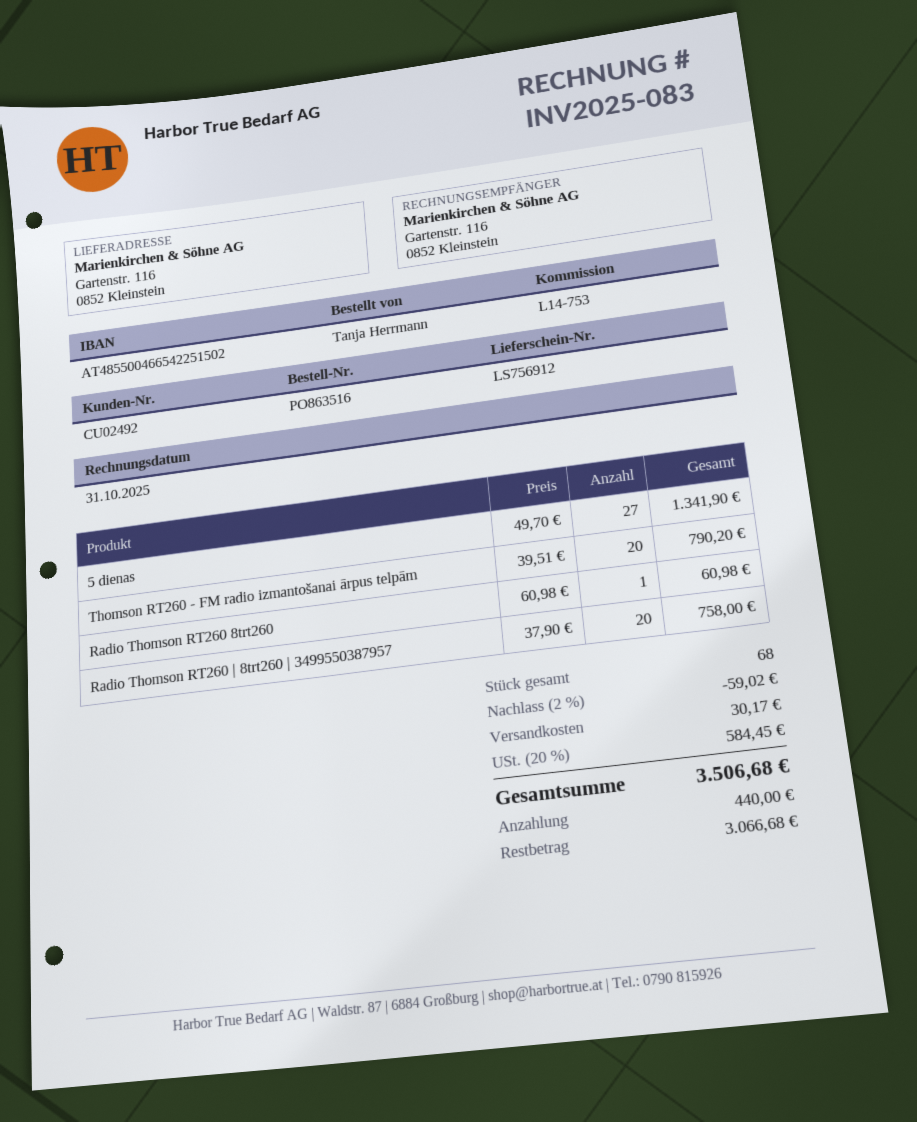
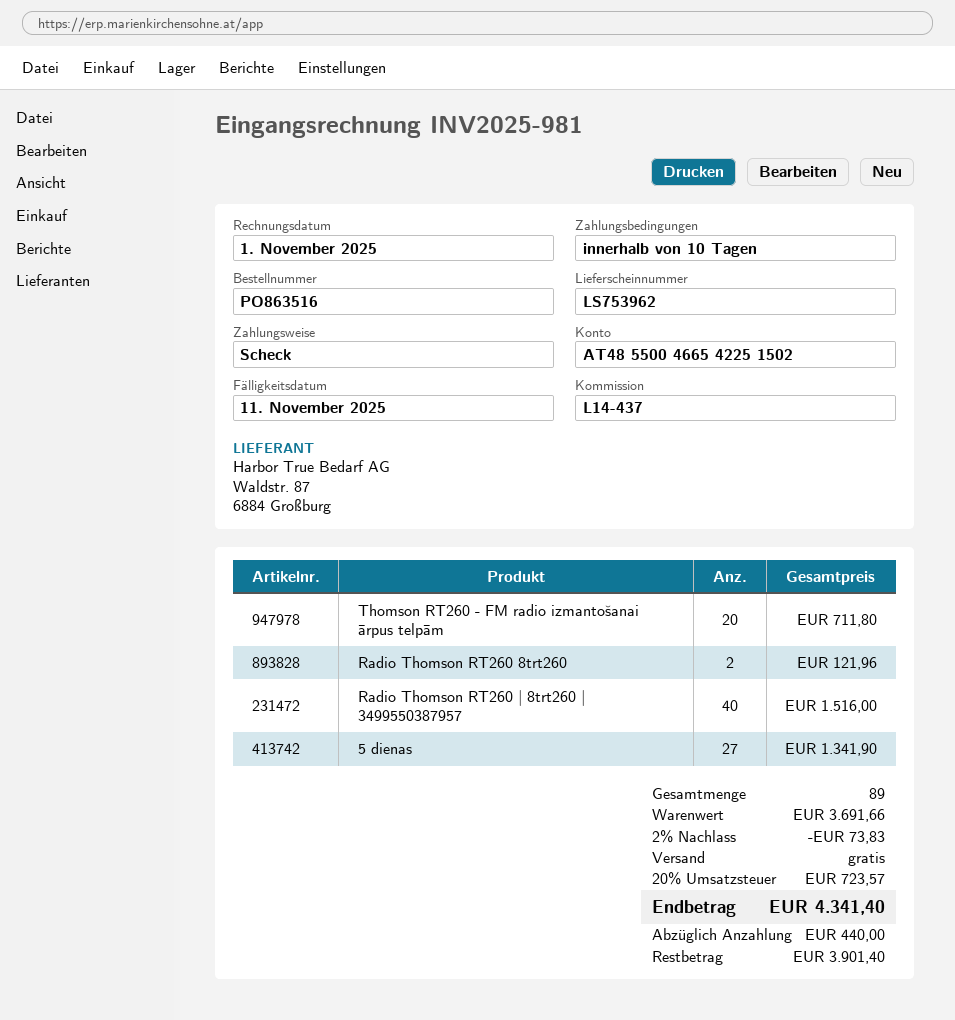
delivery note number: LS756912 -> LS753962
invoice number: INV2025-083 -> INV2025-981
invoice date: 2025-10-31 -> 2025-11-01
reference: L14-753 -> L14-437
Thomson RT260 - FM radio izmantošanai ārpus telpām: 20 for 790.20 -> 20 for 711.80
Radio Thomson RT260 8trt260: 1 for 60.98 -> 2 for 121.96
Radio Thomson RT260 | 8trt260 | 3499550387957: 20 for 758.00 -> 40 for 1516.00
total quantity: 68 -> 89
discount: 2% = 59.02 -> 2% = 73.83
shipping: 30.17 -> 0.00
tax: 20% = 584.45 -> 20% = 723.57
total: 3506.68 -> 4341.40
balance: 3066.68 -> 3901.40

